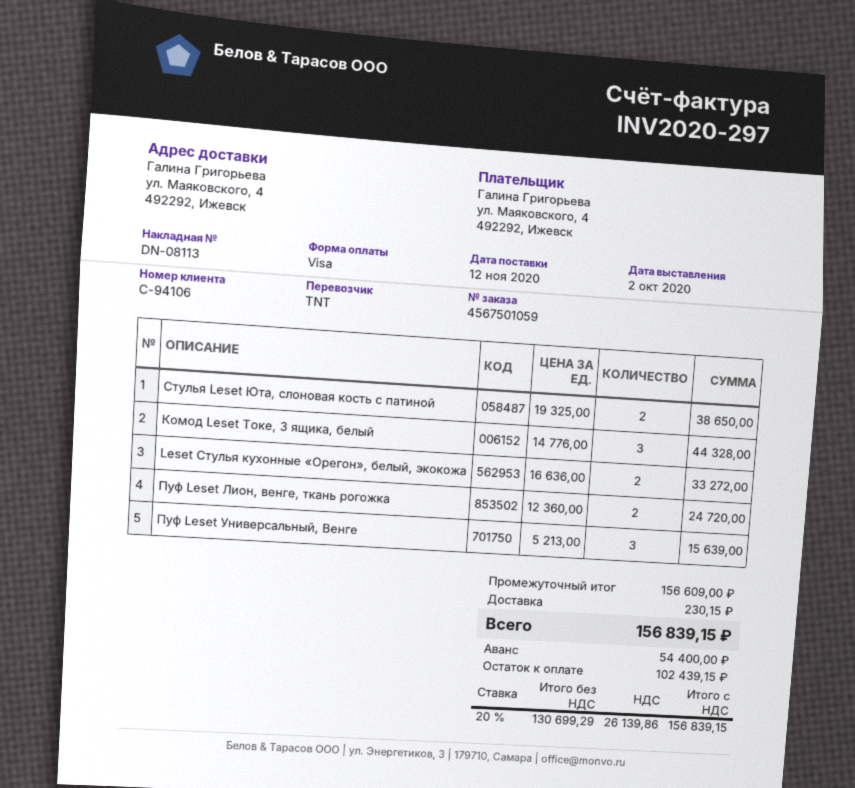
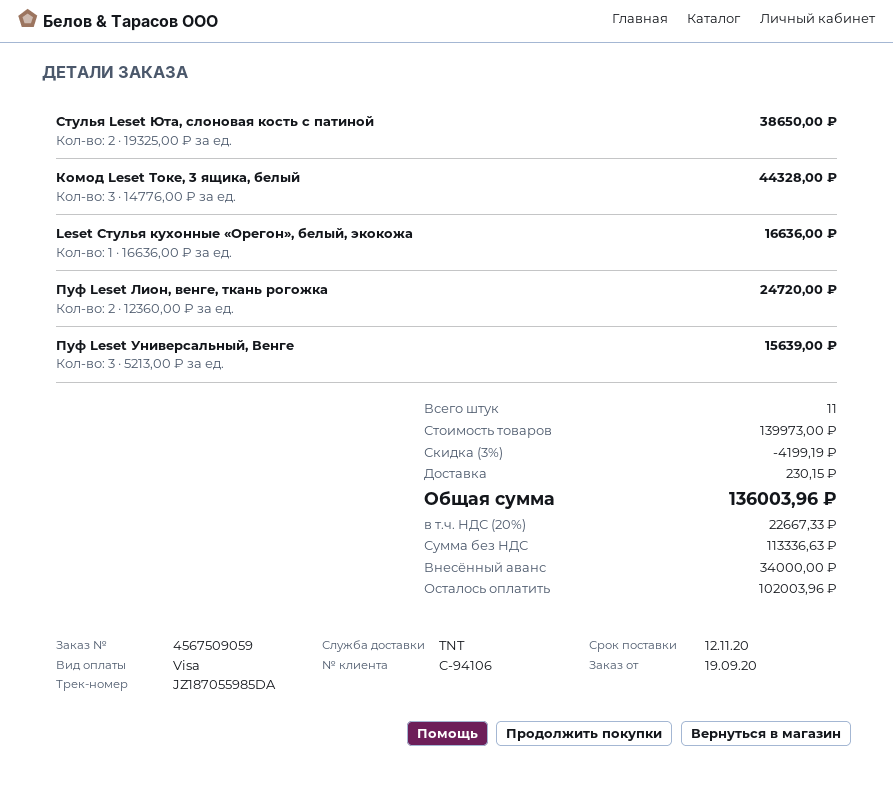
order number: 4567501059 -> 4567509059
Leset Стулья кухонные «Орегон», белый, экокожа: 2 x 16636.00 = 33272.00 -> 1 x 16636.00 = 16636.00
subtotal: 156609.00 -> 139973.00
discount: none -> 3% = 4199.19
net: 130699.29 -> 113336.63
tax: 20% = 26139.86 -> 20% = 22667.33
total: 156839.15 -> 136003.96
deposit: 54400.00 -> 34000.00
balance: 102439.15 -> 102003.96

